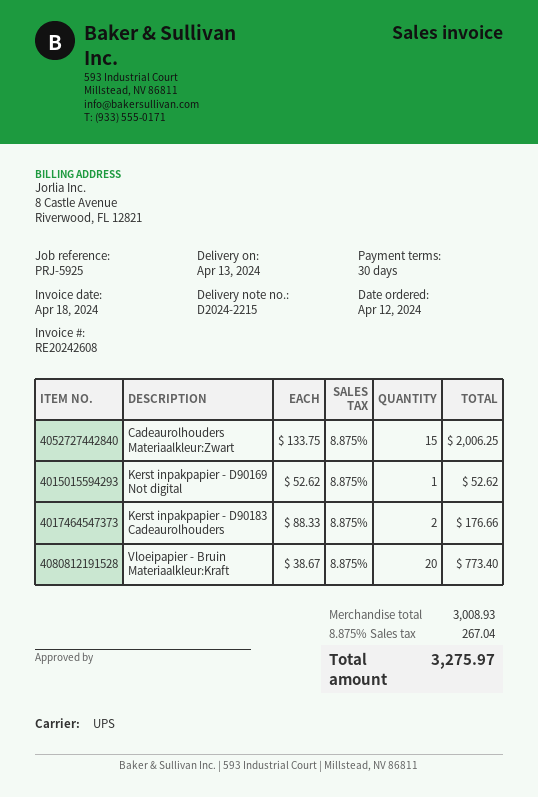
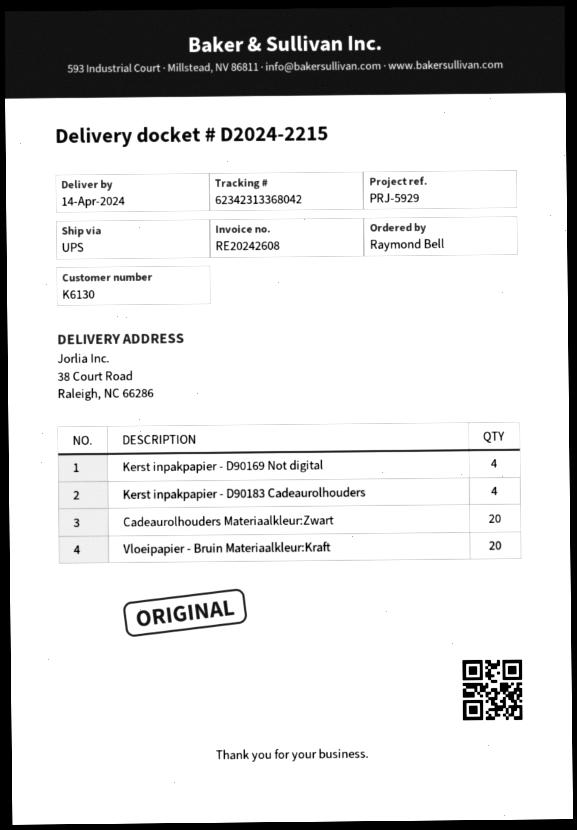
delivery date: 2024-04-13 -> 2024-04-14
reference: PRJ-5925 -> PRJ-5929
Cadeaurolhouders Materiaalkleur:Zwart: 15 -> 20
Kerst inpakpapier - D90169 Not digital: 1 -> 4
Kerst inpakpapier - D90183 Cadeaurolhouders: 2 -> 4

